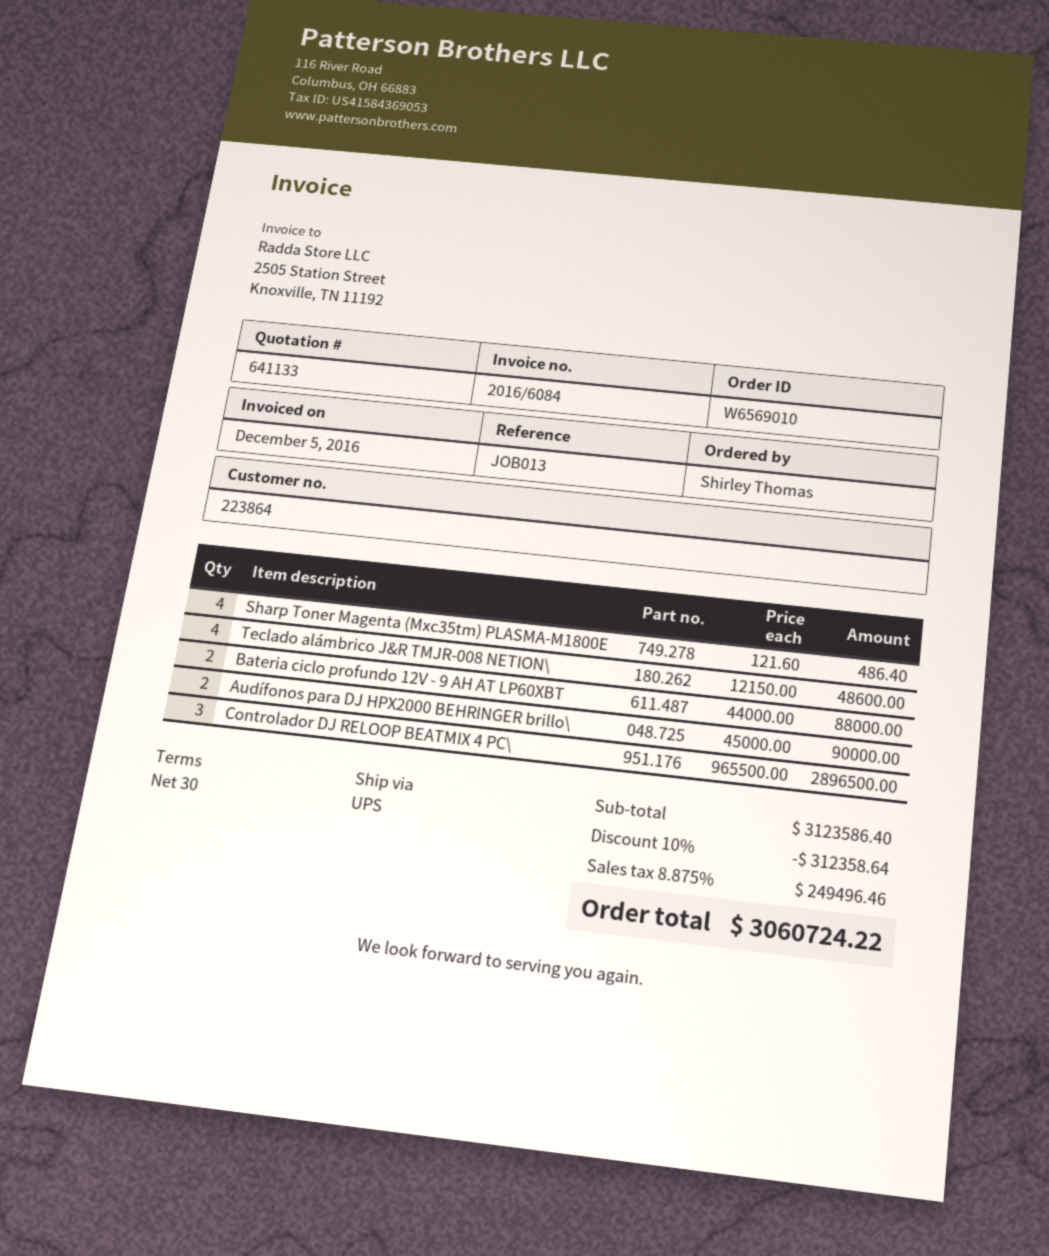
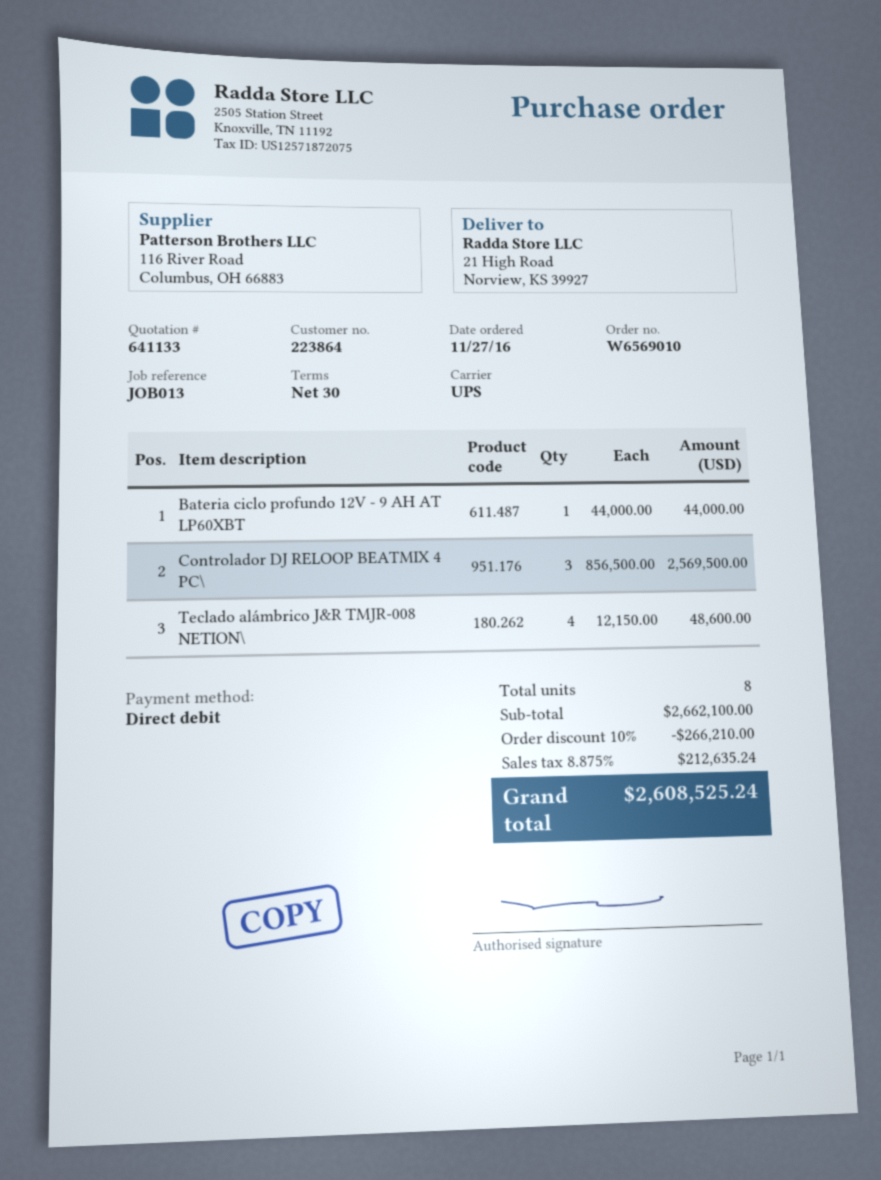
Sharp Toner Magenta (Mxc35tm) PLASMA-M1800E: 4 x 121.60 = 486.40 -> none
Bateria ciclo profundo 12V - 9 AH AT LP60XBT: 2 x 44000.00 = 88000.00 -> 1 x 44000.00 = 44000.00
Audífonos para DJ HPX2000 BEHRINGER brillo\: 2 x 45000.00 = 90000.00 -> none
Controlador DJ RELOOP BEATMIX 4 PC\: 3 x 965500.00 = 2896500.00 -> 3 x 856500.00 = 2569500.00
subtotal: 3123586.40 -> 2662100.00
discount: 10% = 312358.64 -> 10% = 266210.00
tax: 8.875% = 249496.46 -> 8.875% = 212635.24
total: 3060724.22 -> 2608525.24

